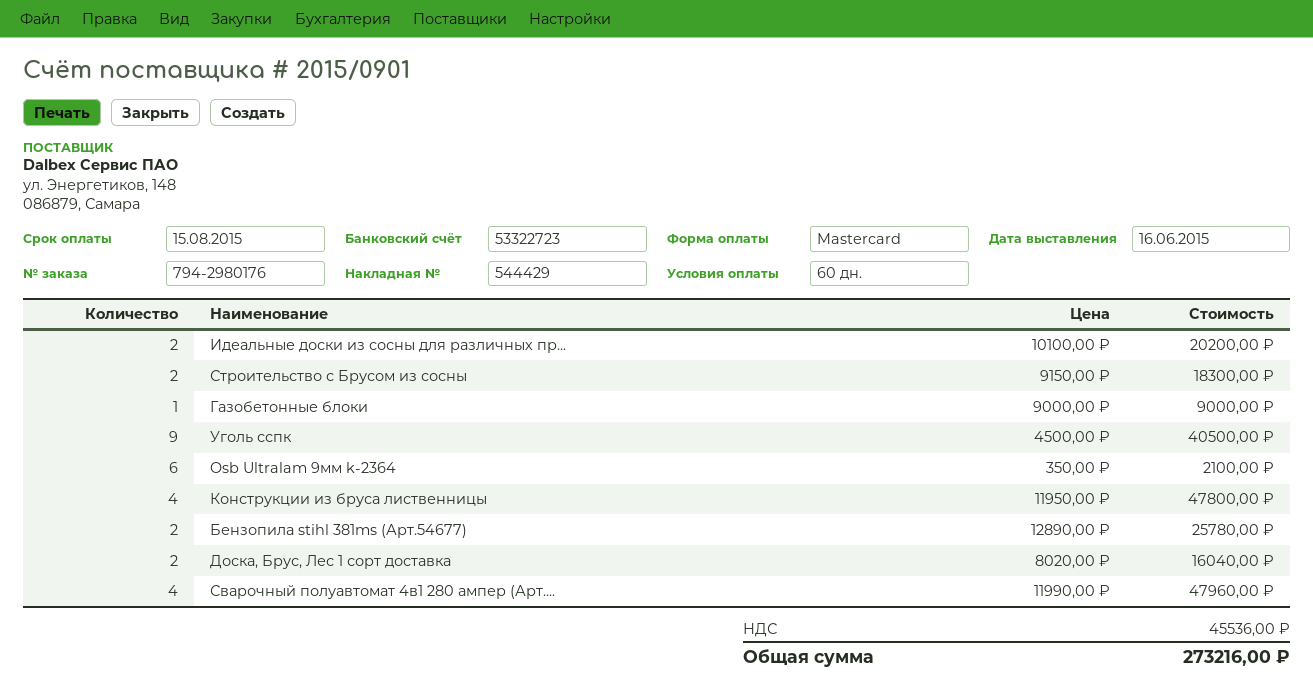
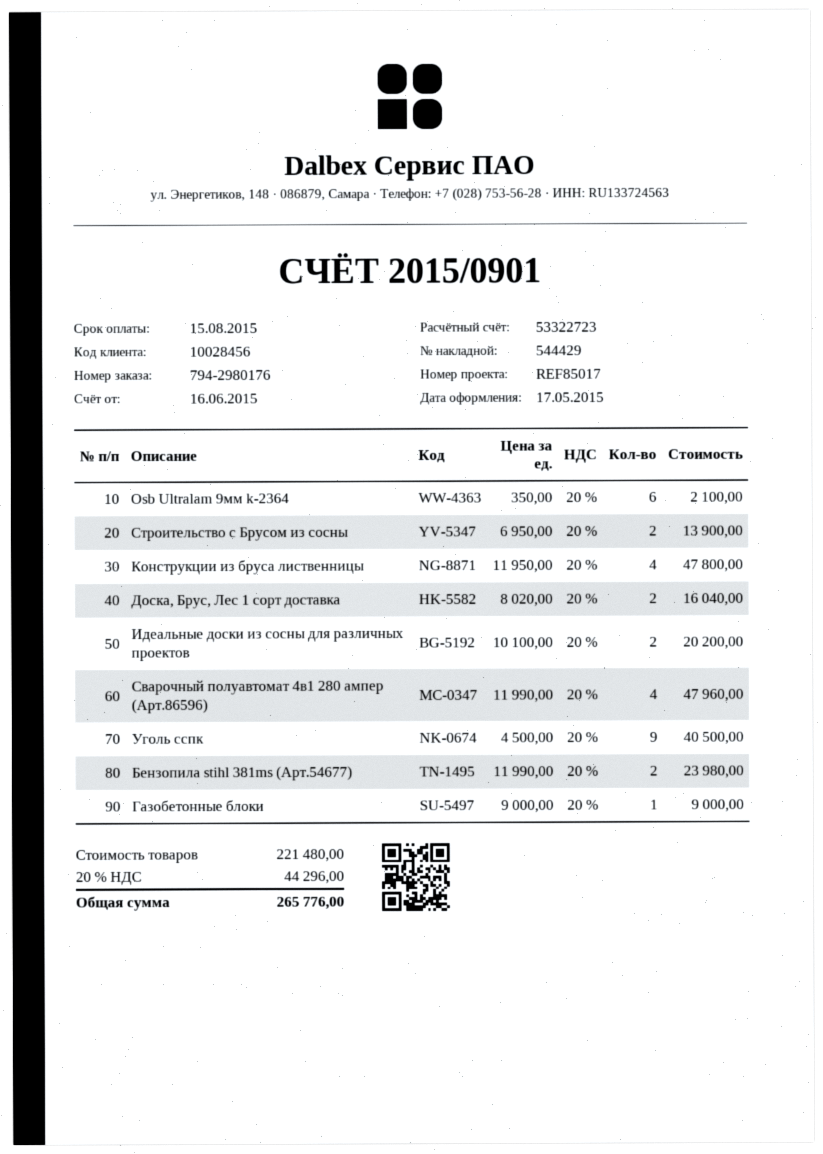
Строительство с Брусом из сосны: 2 x 9150.00 = 18300.00 -> 2 x 6950.00 = 13900.00
Бензопила stihl 381ms (Арт.54677): 2 x 12890.00 = 25780.00 -> 2 x 11990.00 = 23980.00
tax: 45536.00 -> 44296.00
total: 273216.00 -> 265776.00

